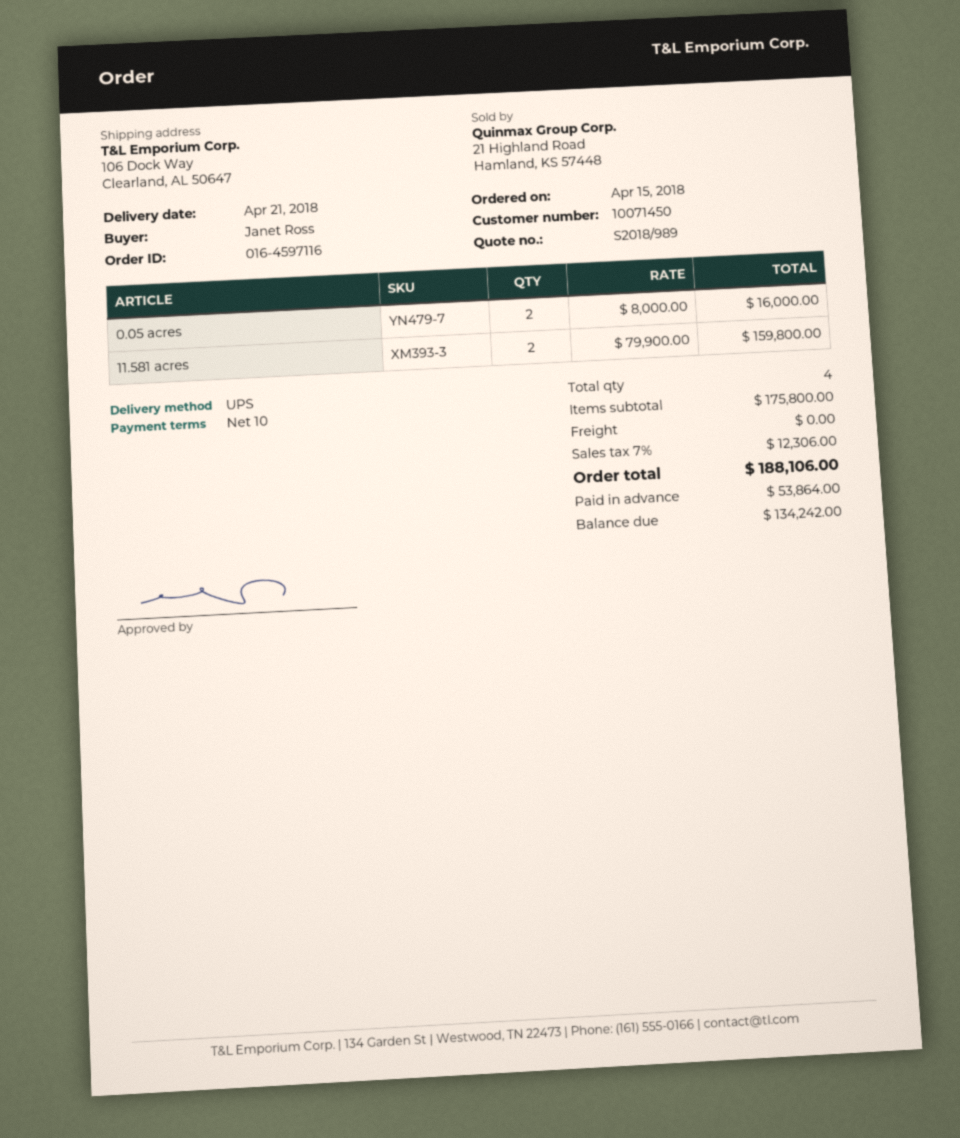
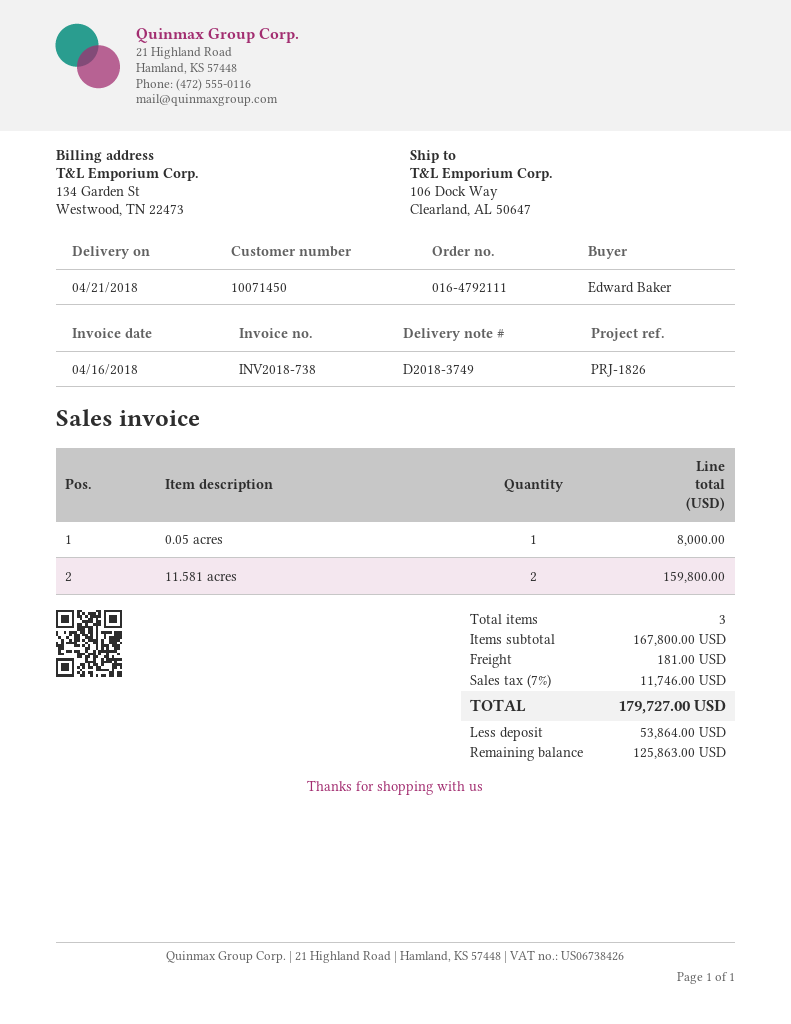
order number: 016-4597116 -> 016-4792111
ordered by: Janet Ross -> Edward Baker
0.05 acres: 2 for 16000.00 -> 1 for 8000.00
total quantity: 4 -> 3
subtotal: 175800.00 -> 167800.00
shipping: 0.00 -> 181.00
tax: 7% = 12306.00 -> 7% = 11746.00
total: 188106.00 -> 179727.00
balance: 134242.00 -> 125863.00

